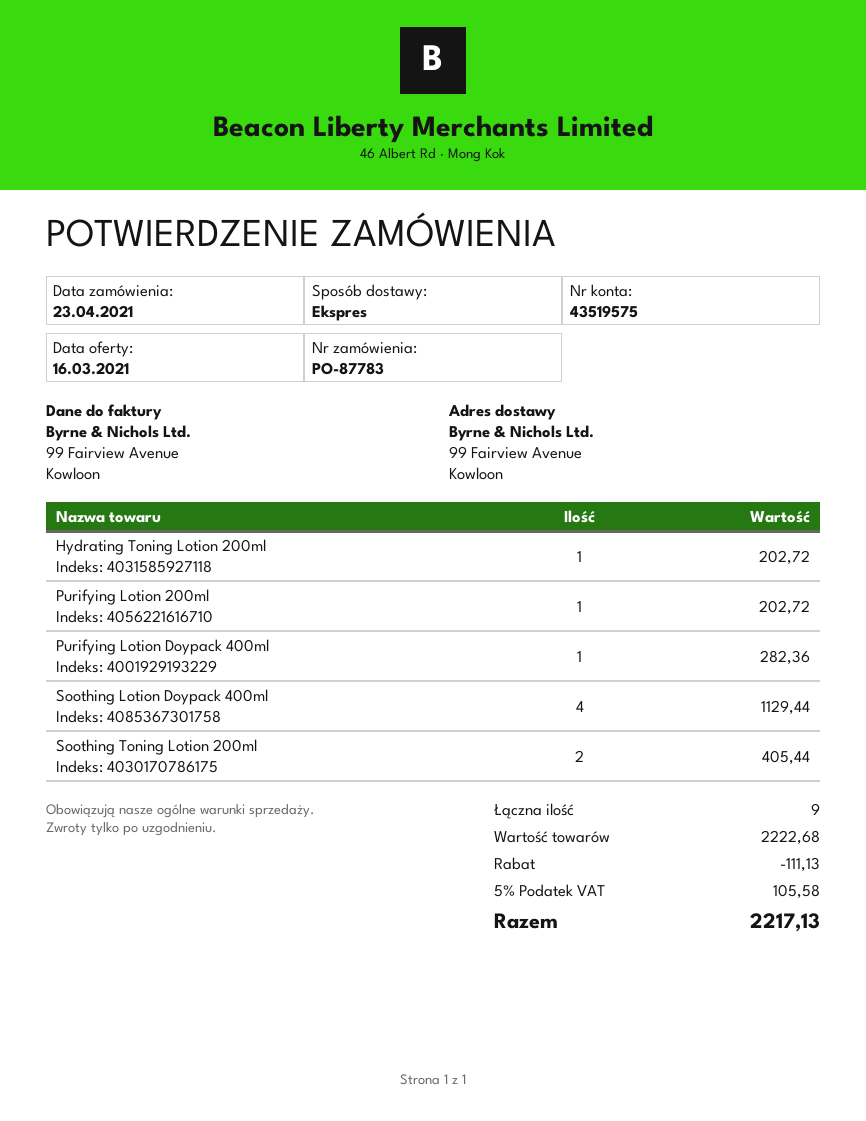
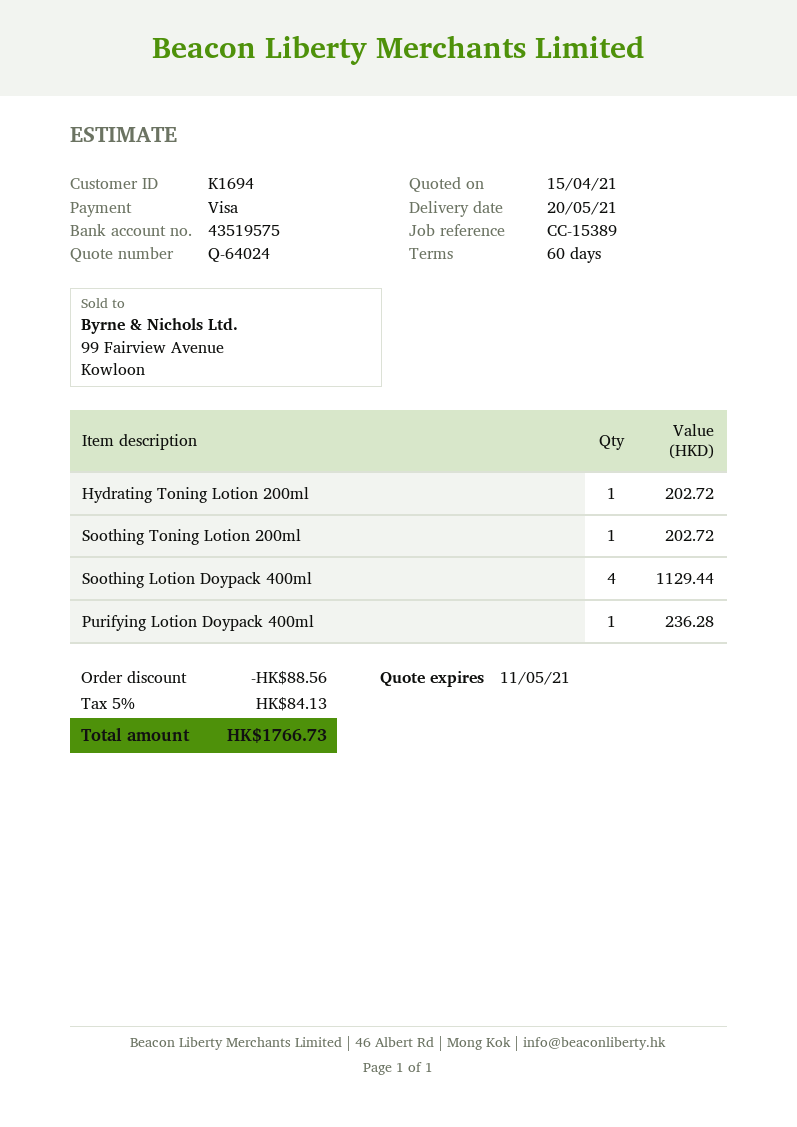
quote date: 2021-03-16 -> 2021-04-15
Purifying Lotion 200ml: 1 for 202.72 -> none
Purifying Lotion Doypack 400ml: 1 for 282.36 -> 1 for 236.28
Soothing Toning Lotion 200ml: 2 for 405.44 -> 1 for 202.72
discount: 111.13 -> 88.56
tax: 5% = 105.58 -> 5% = 84.13
total: 2217.13 -> 1766.73

